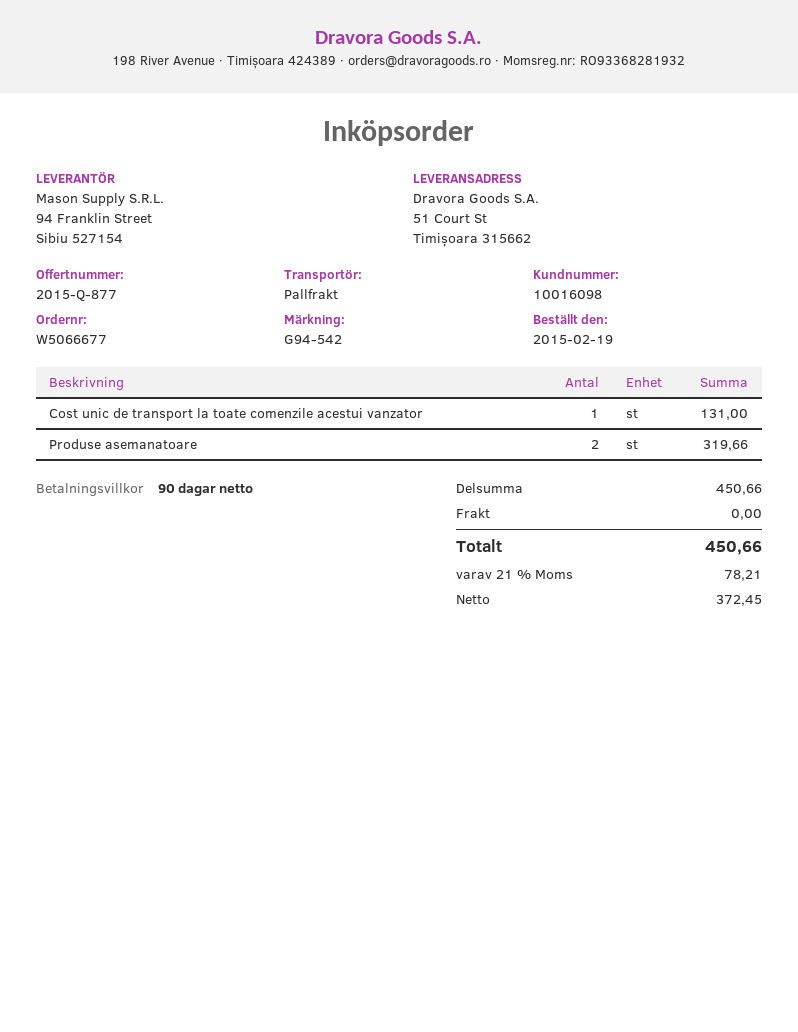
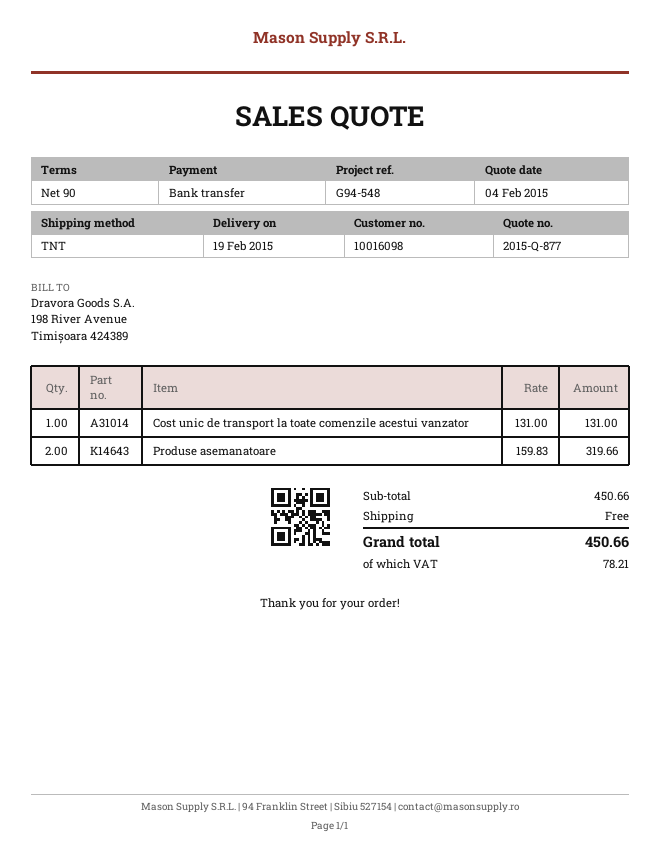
reference: G94-542 -> G94-548
shipping method: pallet freight -> TNT

